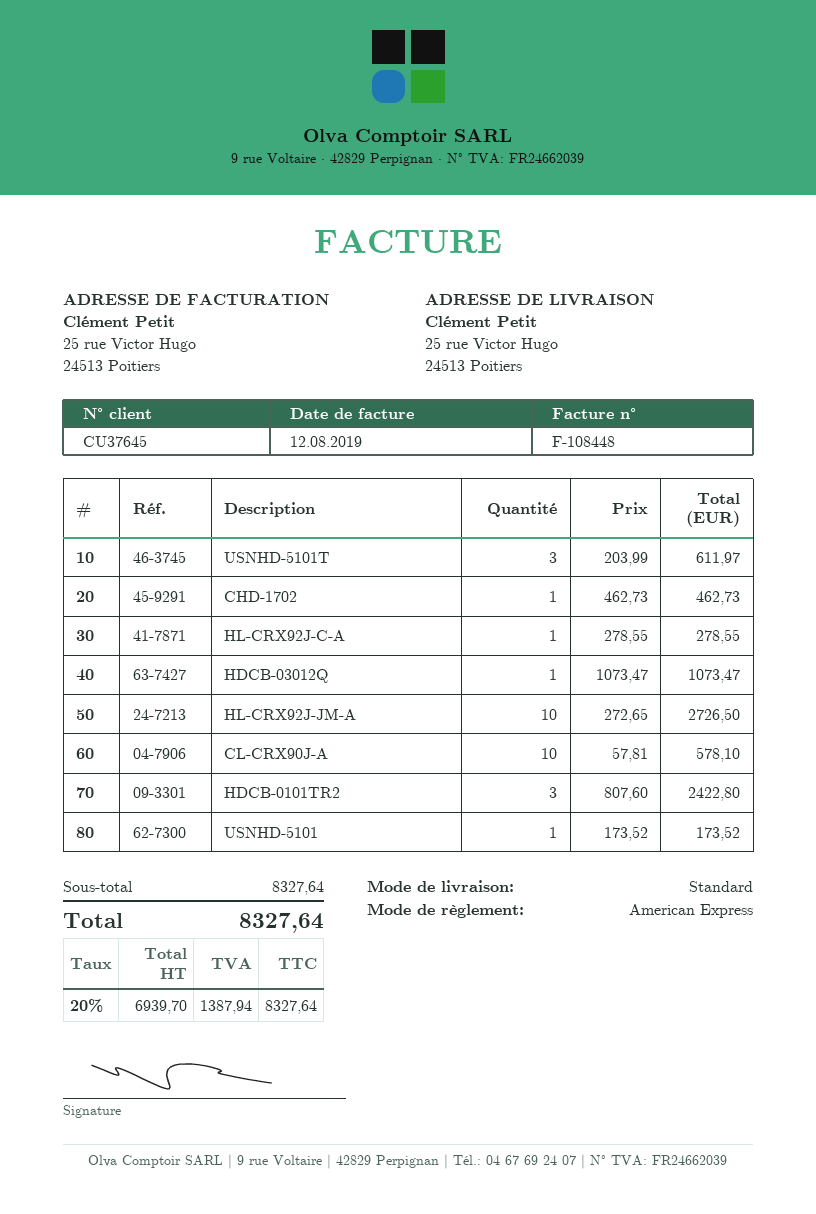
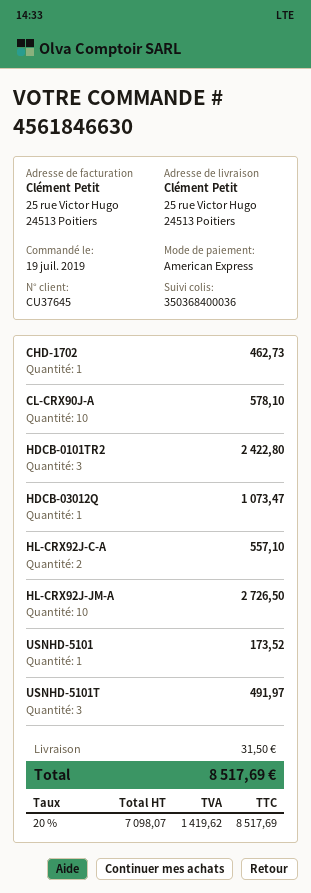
USNHD-5101T: 3 for 611.97 -> 3 for 491.97
HL-CRX92J-C-A: 1 for 278.55 -> 2 for 557.10
shipping: none -> 31.50
net: 6939.70 -> 7098.07
tax: 20% = 1387.94 -> 20% = 1419.62
total: 8327.64 -> 8517.69

